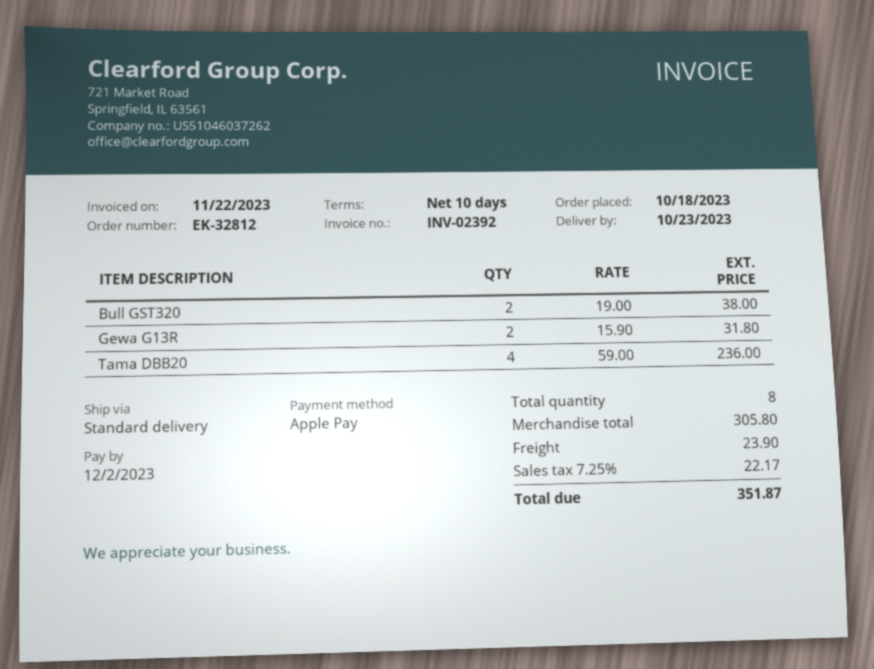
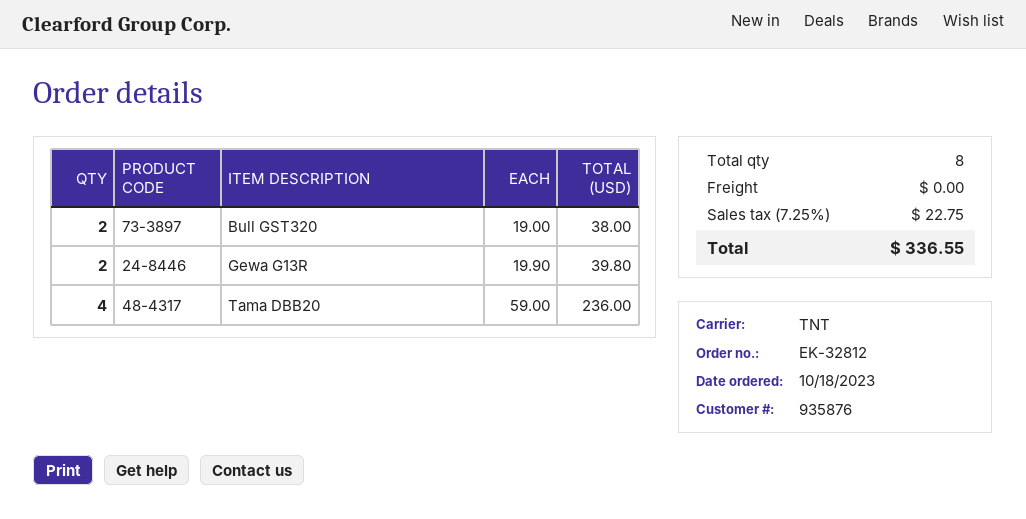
shipping method: standard -> TNT
Gewa G13R: 2 x 15.90 = 31.80 -> 2 x 19.90 = 39.80
shipping: 23.90 -> 0.00
tax: 7.25% = 22.17 -> 7.25% = 22.75
total: 351.87 -> 336.55

